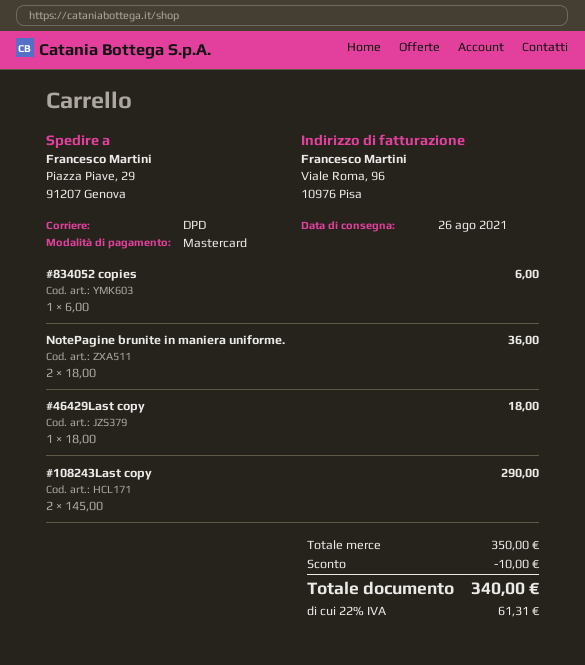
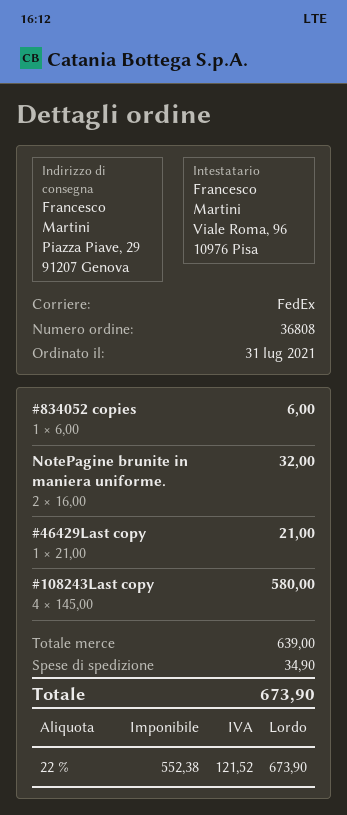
shipping method: DPD -> FedEx
NotePagine brunite in maniera uniforme.: 2 x 18.00 = 36.00 -> 2 x 16.00 = 32.00
#46429Last copy: 1 x 18.00 = 18.00 -> 1 x 21.00 = 21.00
#108243Last copy: 2 x 145.00 = 290.00 -> 4 x 145.00 = 580.00
subtotal: 350.00 -> 639.00
discount: 10.00 -> none
shipping: none -> 34.90
tax: 22% = 61.31 -> 22% = 121.52
total: 340.00 -> 673.90

